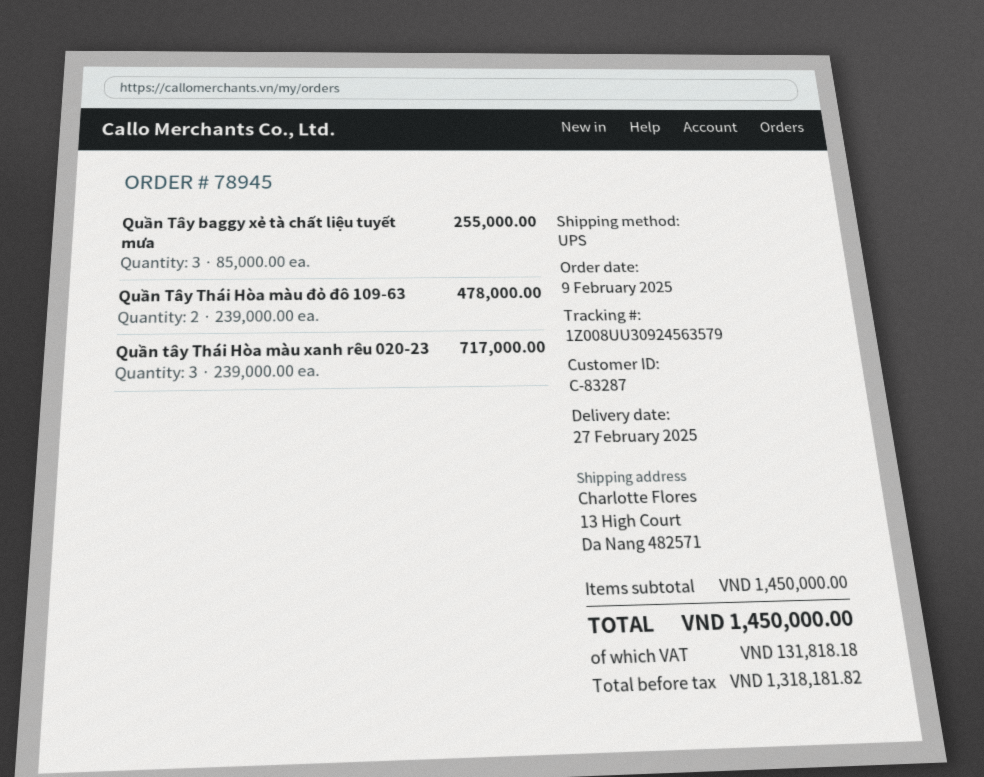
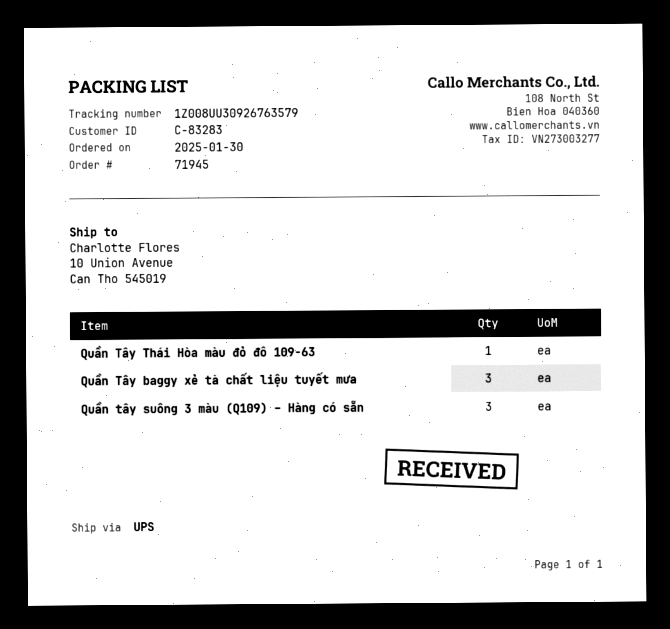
order number: 78945 -> 71945
order date: 2025-02-09 -> 2025-01-30
customer number: C-83287 -> C-83283
tracking number: 1Z008UU30924563579 -> 1Z008UU30926763579
ship to: 13 High Court, Da Nang 482571 -> 10 Union Avenue, Can Tho 545019
Quần Tây Thái Hòa màu đỏ đô 109-63: 2 -> 1
Quần tây Thái Hòa màu xanh rêu 020-23: 3 -> none
Quần tây suông 3 màu (Q109) – Hàng có sẵn: none -> 3

